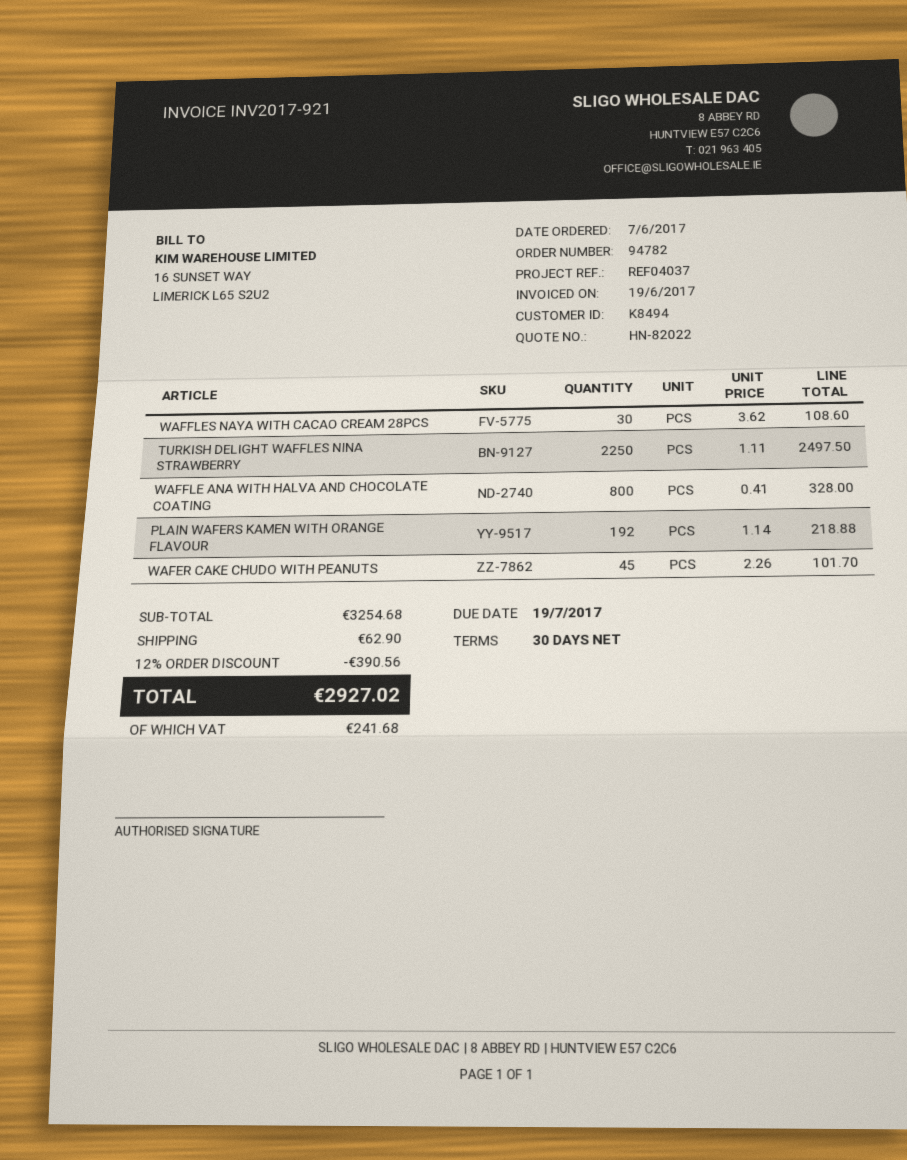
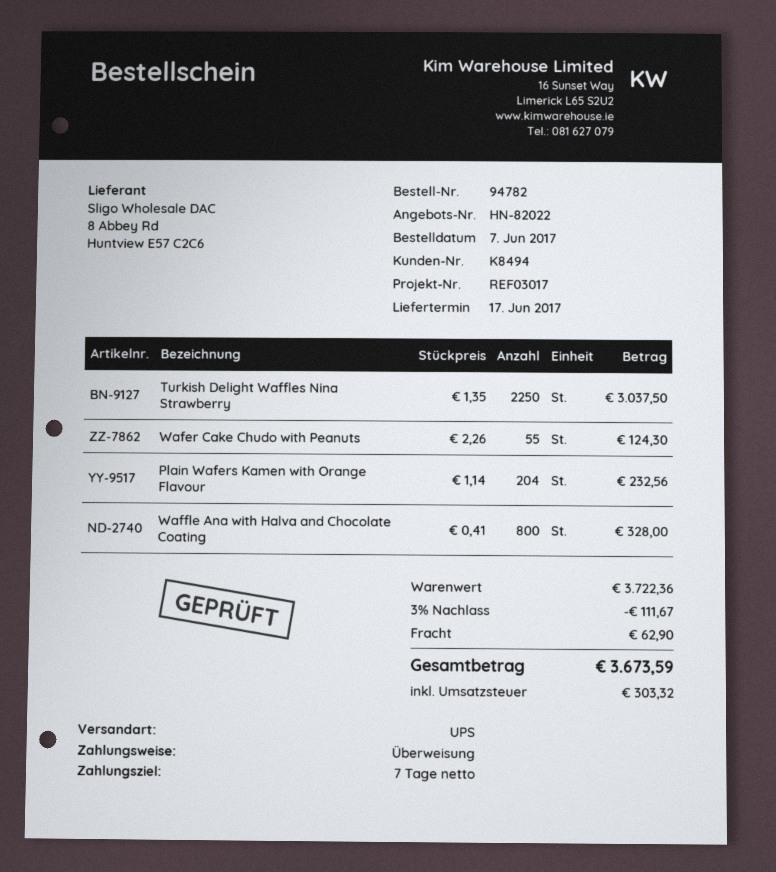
payment terms: 30 days -> 7 days
reference: REF04037 -> REF03017
WAFFLES NAYA WITH CACAO CREAM 28PCS: 30 x 3.62 = 108.60 -> none
TURKISH DELIGHT WAFFLES NINA STRAWBERRY: 2250 x 1.11 = 2497.50 -> 2250 x 1.35 = 3037.50
PLAIN WAFERS KAMEN WITH ORANGE FLAVOUR: 192 x 1.14 = 218.88 -> 204 x 1.14 = 232.56
WAFER CAKE CHUDO WITH PEANUTS: 45 x 2.26 = 101.70 -> 55 x 2.26 = 124.30
subtotal: 3254.68 -> 3722.36
discount: 12% = 390.56 -> 3% = 111.67
tax: 241.68 -> 303.32
total: 2927.02 -> 3673.59

